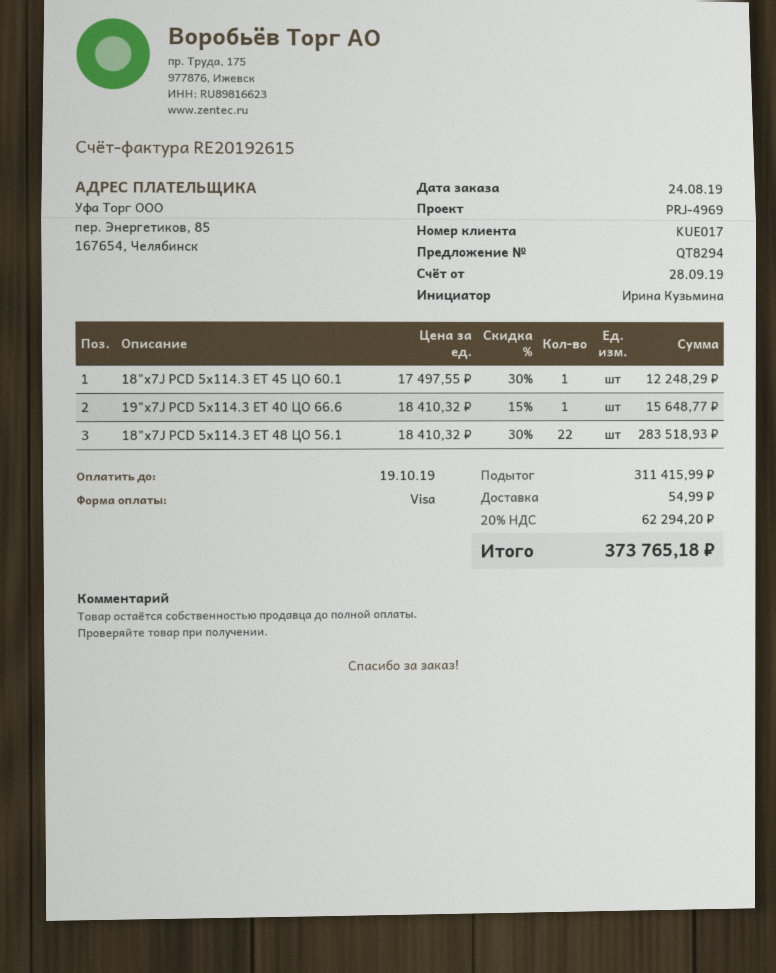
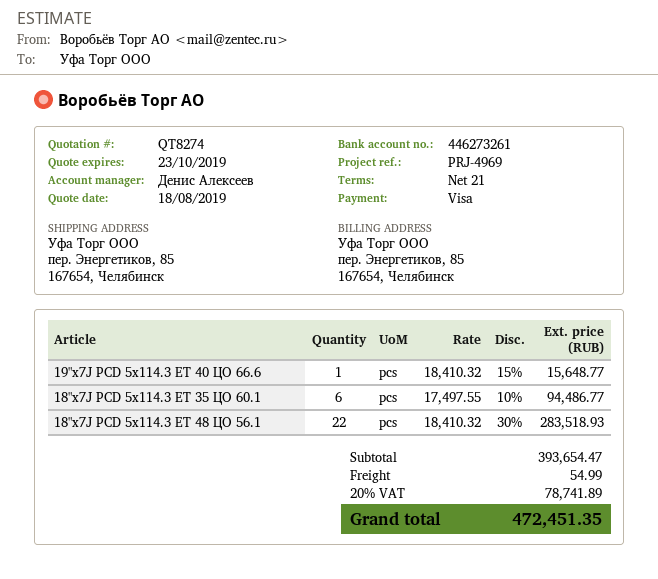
quote number: QT8294 -> QT8274
18"x7J PCD 5x114.3 ЕТ 45 ЦО 60.1: 1 x 17497.55 - 30% = 12248.29 -> none
18"x7J PCD 5x114.3 ЕТ 35 ЦО 60.1: none -> 6 x 17497.55 - 10% = 94486.77
subtotal: 311415.99 -> 393654.47
tax: 20% = 62294.20 -> 20% = 78741.89
total: 373765.18 -> 472451.35

